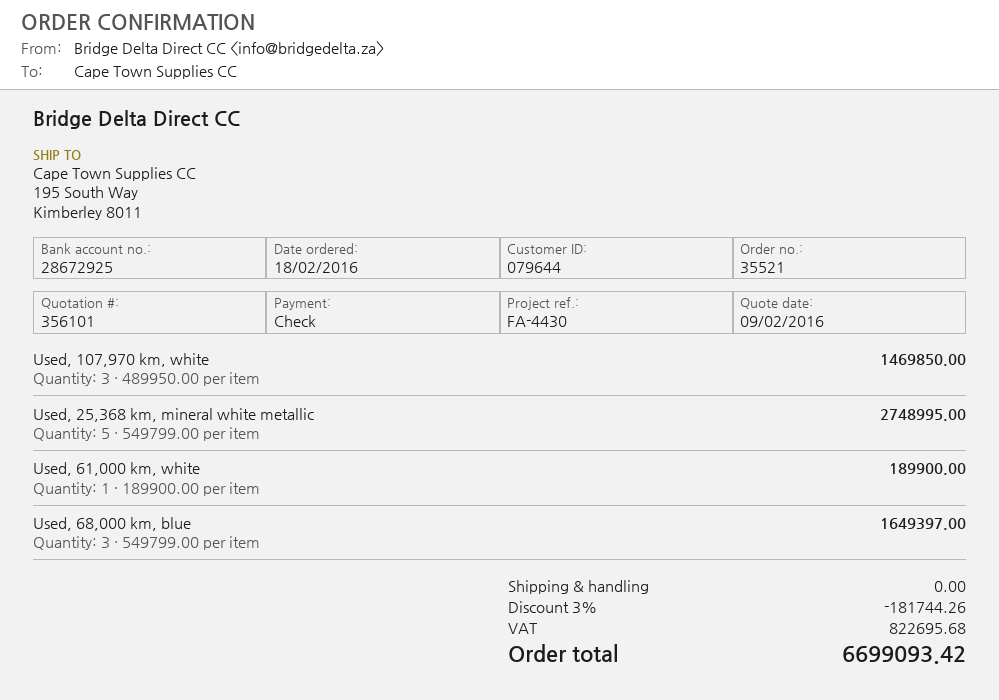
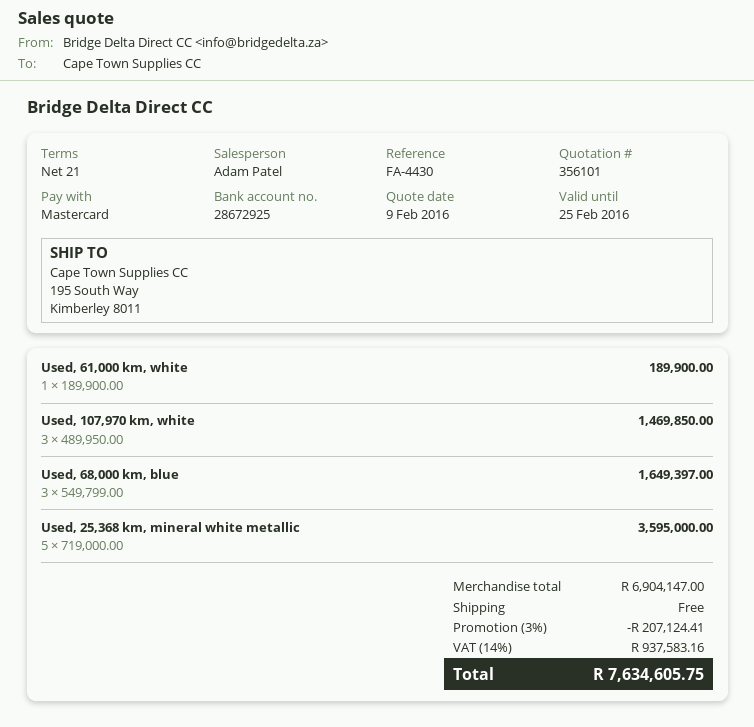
payment method: cheque -> Mastercard
Used, 25,368 km, mineral white metallic: 5 x 549799.00 = 2748995.00 -> 5 x 719000.00 = 3595000.00
discount: 3% = 181744.26 -> 3% = 207124.41
tax: 822695.68 -> 937583.16
total: 6699093.42 -> 7634605.75

